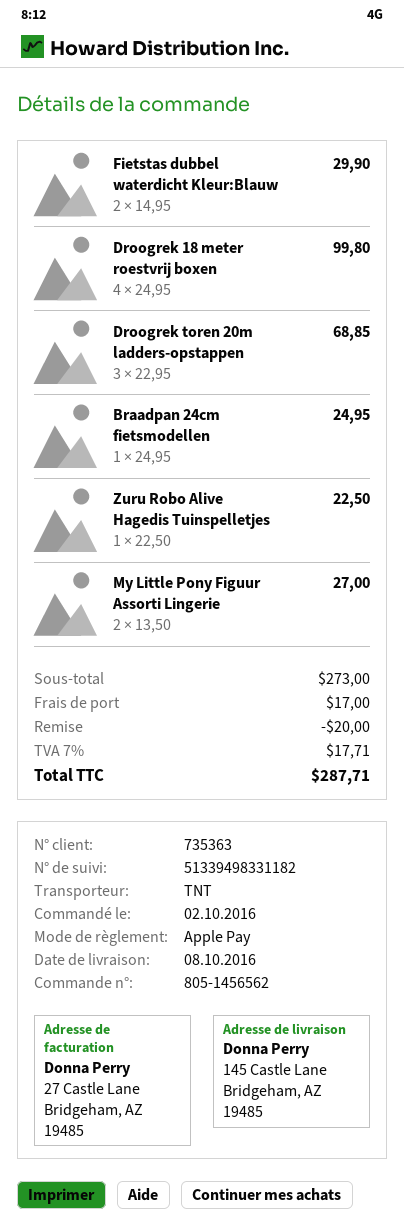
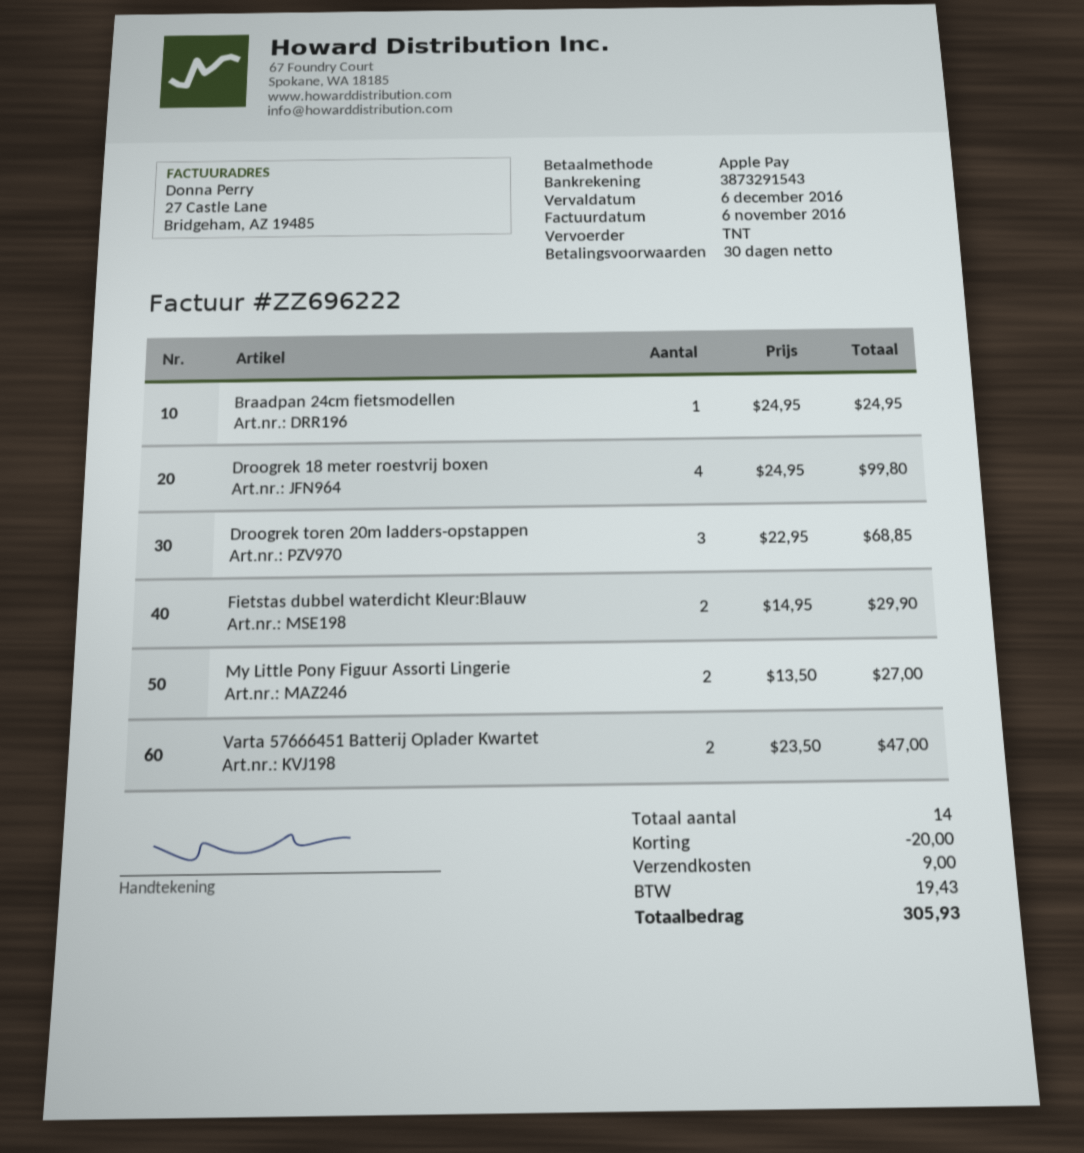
Zuru Robo Alive Hagedis Tuinspelletjes: 1 x 22.50 = 22.50 -> none
Varta 57666451 Batterij Oplader Kwartet: none -> 2 x 23.50 = 47.00
shipping: 17.00 -> 9.00
tax: 17.71 -> 19.43
total: 287.71 -> 305.93

